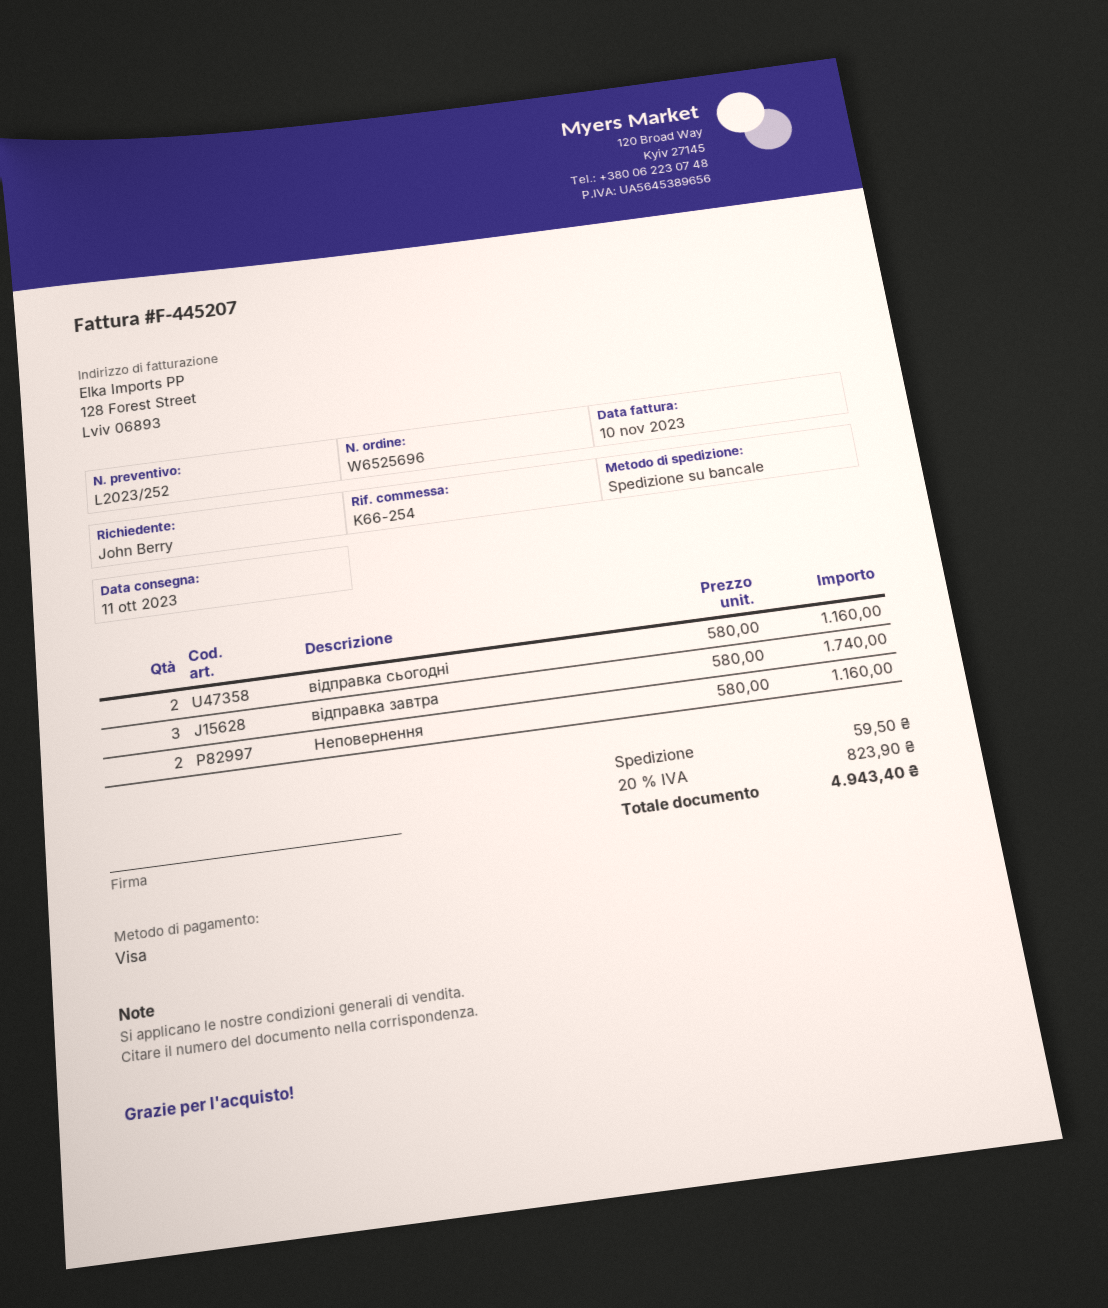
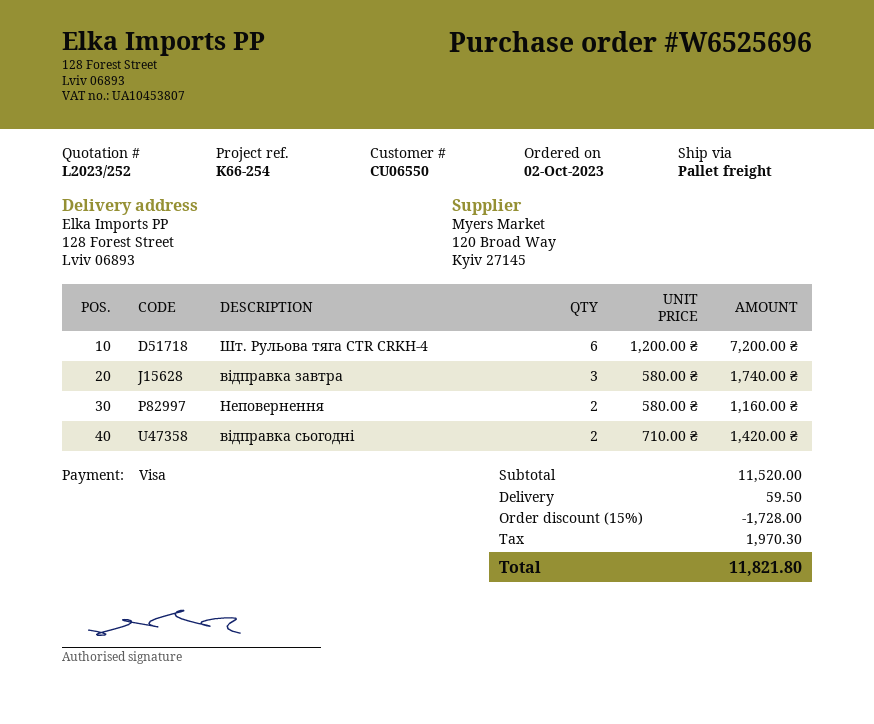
відправка сьогодні: 2 x 580.00 = 1160.00 -> 2 x 710.00 = 1420.00
Шт. Рульова тяга CTR CRKH-4: none -> 6 x 1200.00 = 7200.00
discount: none -> 15% = 1728.00
tax: 823.90 -> 1970.30
total: 4943.40 -> 11821.80

